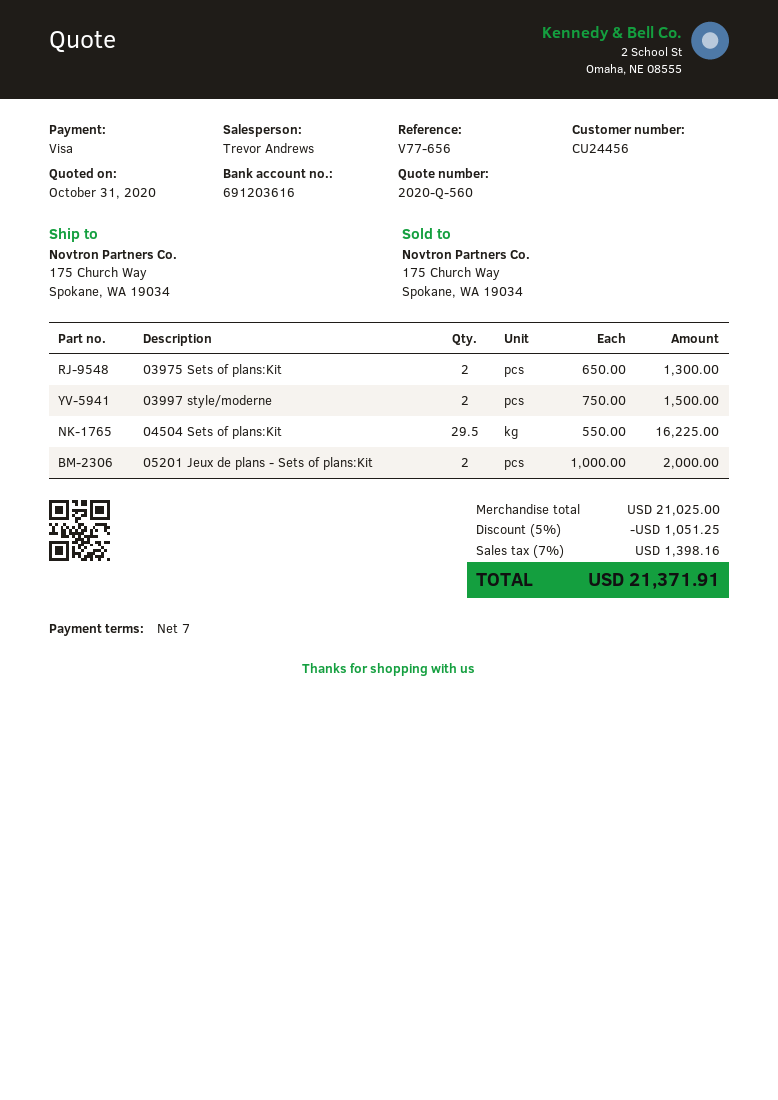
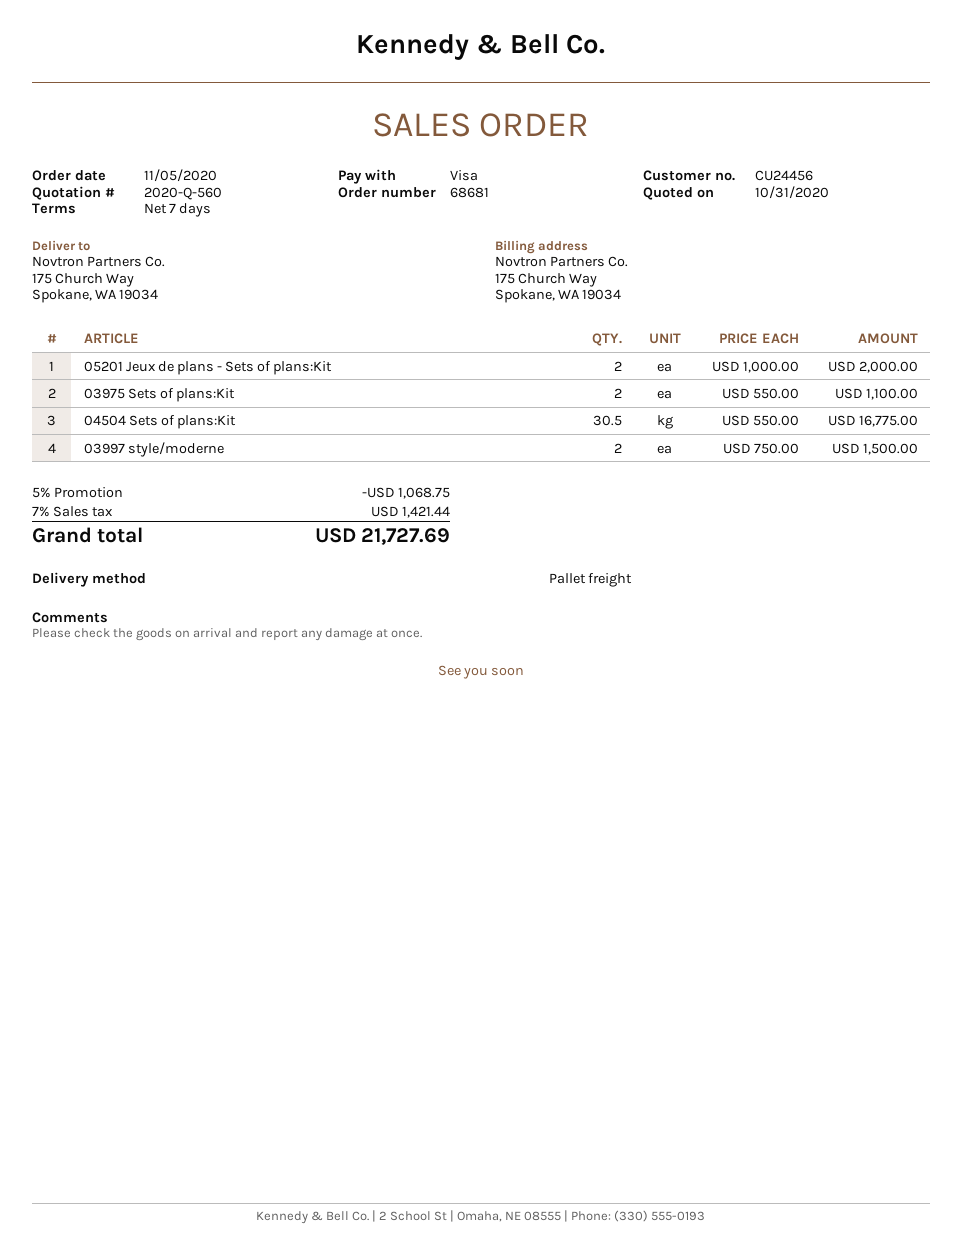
03975 Sets of plans:Kit: 2 x 650.00 = 1300.00 -> 2 x 550.00 = 1100.00
04504 Sets of plans:Kit: 29.5 x 550.00 = 16225.00 -> 30.5 x 550.00 = 16775.00
discount: 5% = 1051.25 -> 5% = 1068.75
tax: 7% = 1398.16 -> 7% = 1421.44
total: 21371.91 -> 21727.69

